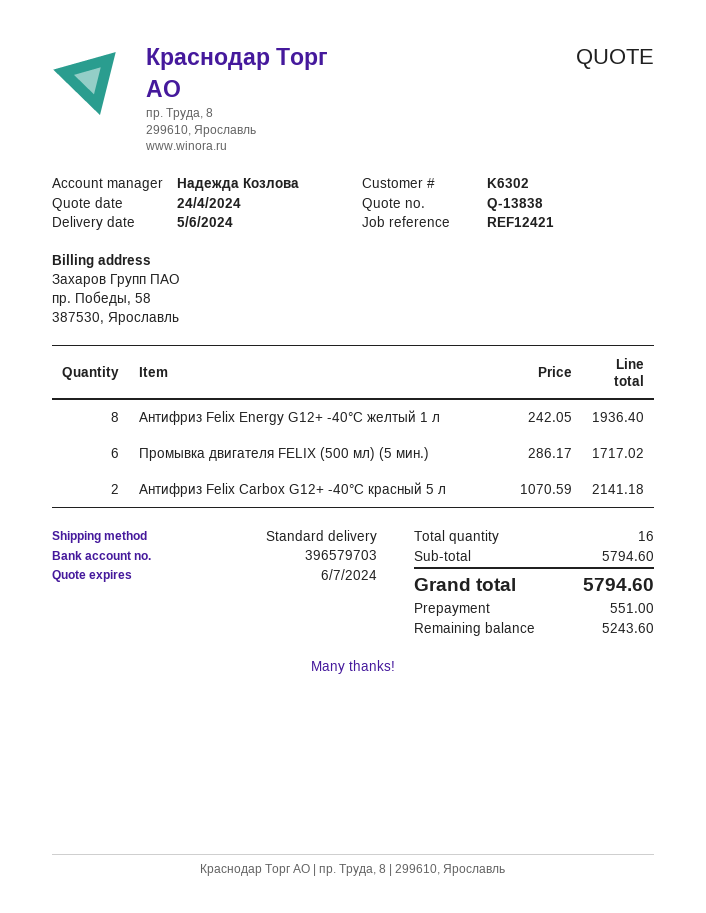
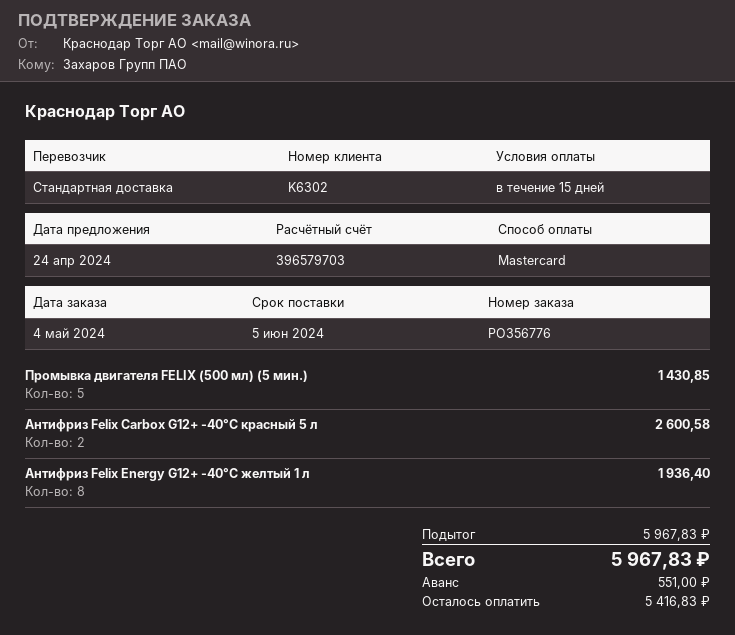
Промывка двигателя FELIX (500 мл) (5 мин.): 6 for 1717.02 -> 5 for 1430.85
Антифриз Felix Carbox G12+ -40°С красный 5 л: 2 for 2141.18 -> 2 for 2600.58
subtotal: 5794.60 -> 5967.83
total: 5794.60 -> 5967.83
balance: 5243.60 -> 5416.83

